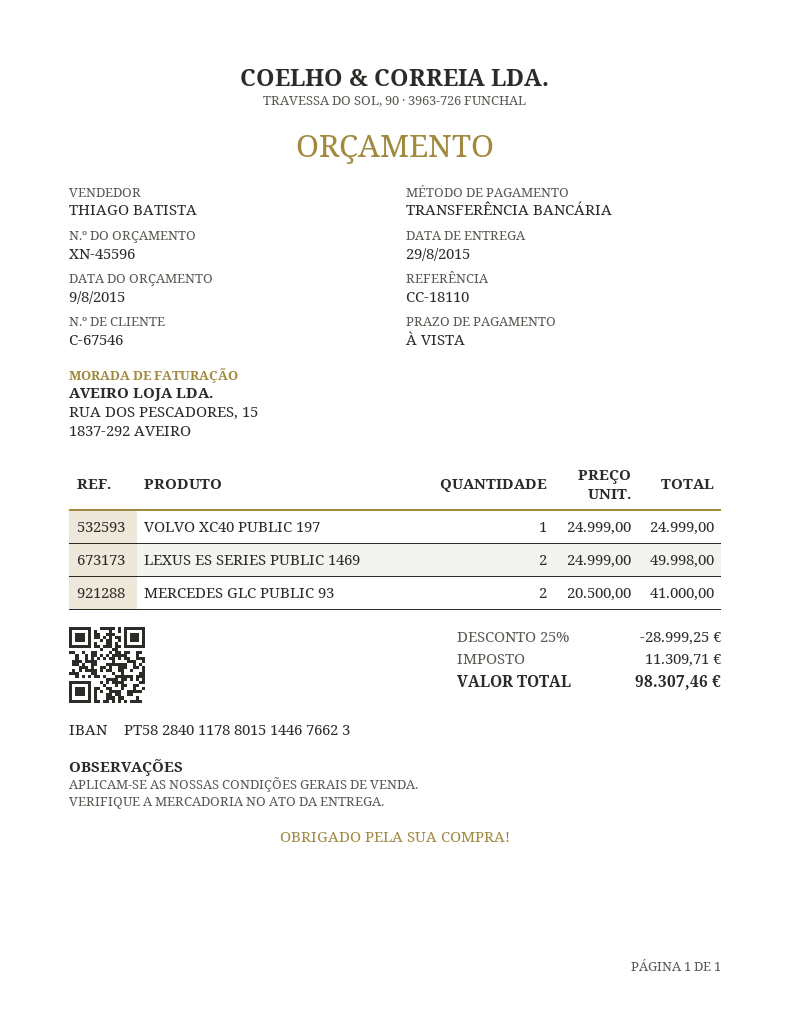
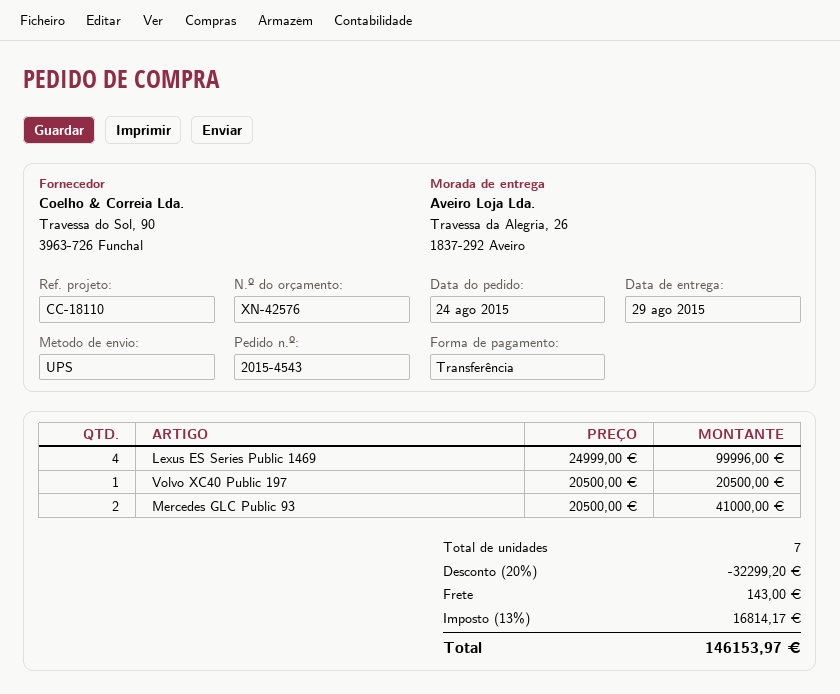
quote number: XN-45596 -> XN-42576
VOLVO XC40 PUBLIC 197: 1 x 24999.00 = 24999.00 -> 1 x 20500.00 = 20500.00
LEXUS ES SERIES PUBLIC 1469: 2 x 24999.00 = 49998.00 -> 4 x 24999.00 = 99996.00
discount: 25% = 28999.25 -> 20% = 32299.20
shipping: none -> 143.00
tax: 11309.71 -> 16814.17
total: 98307.46 -> 146153.97

